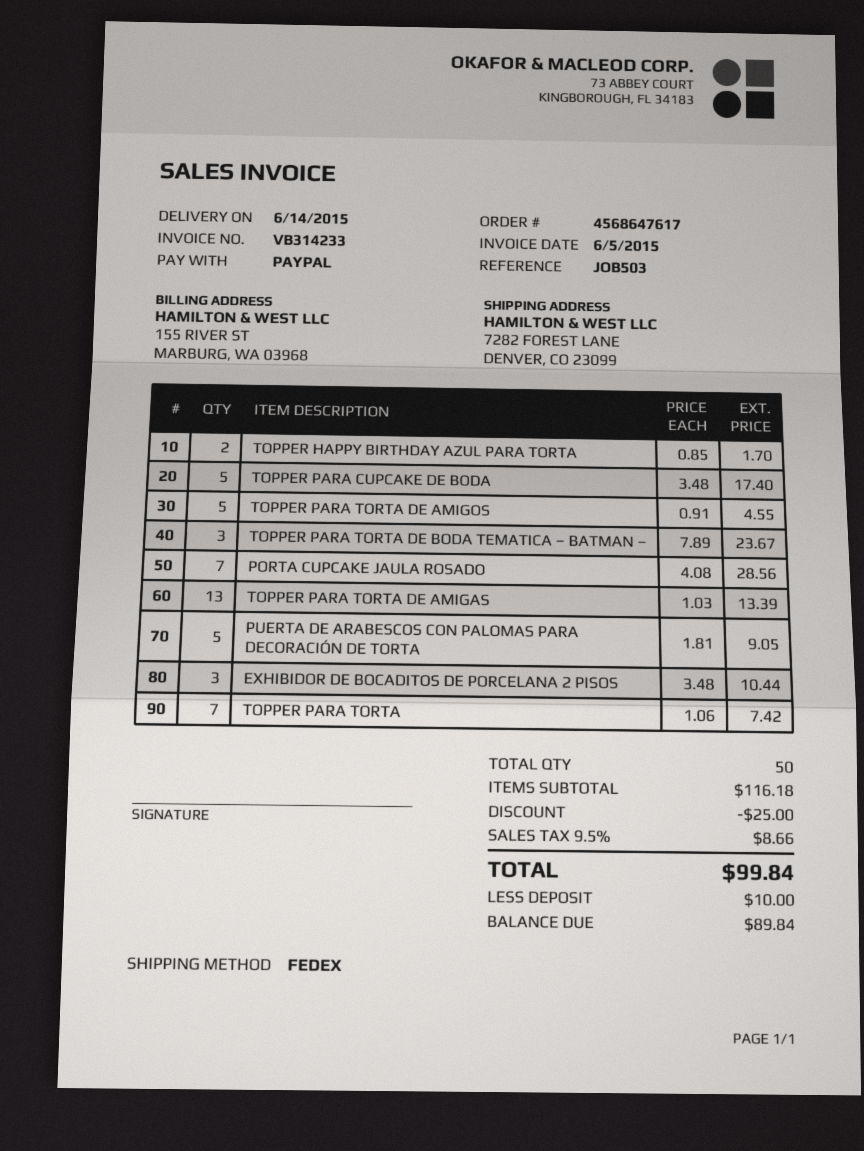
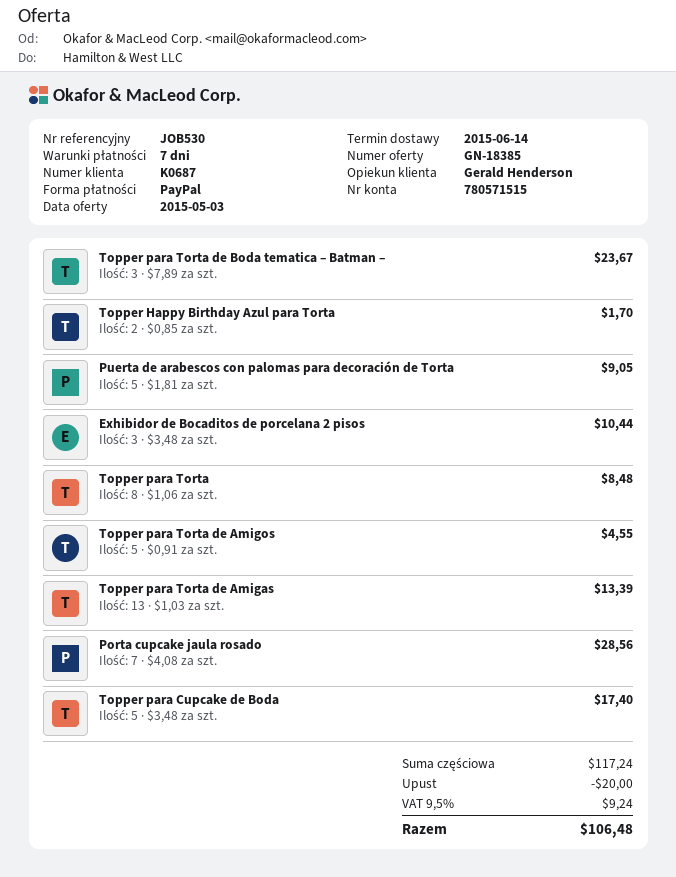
reference: JOB503 -> JOB530
TOPPER PARA TORTA: 7 x 1.06 = 7.42 -> 8 x 1.06 = 8.48
subtotal: 116.18 -> 117.24
discount: 25.00 -> 20.00
tax: 9.5% = 8.66 -> 9.5% = 9.24
total: 99.84 -> 106.48

